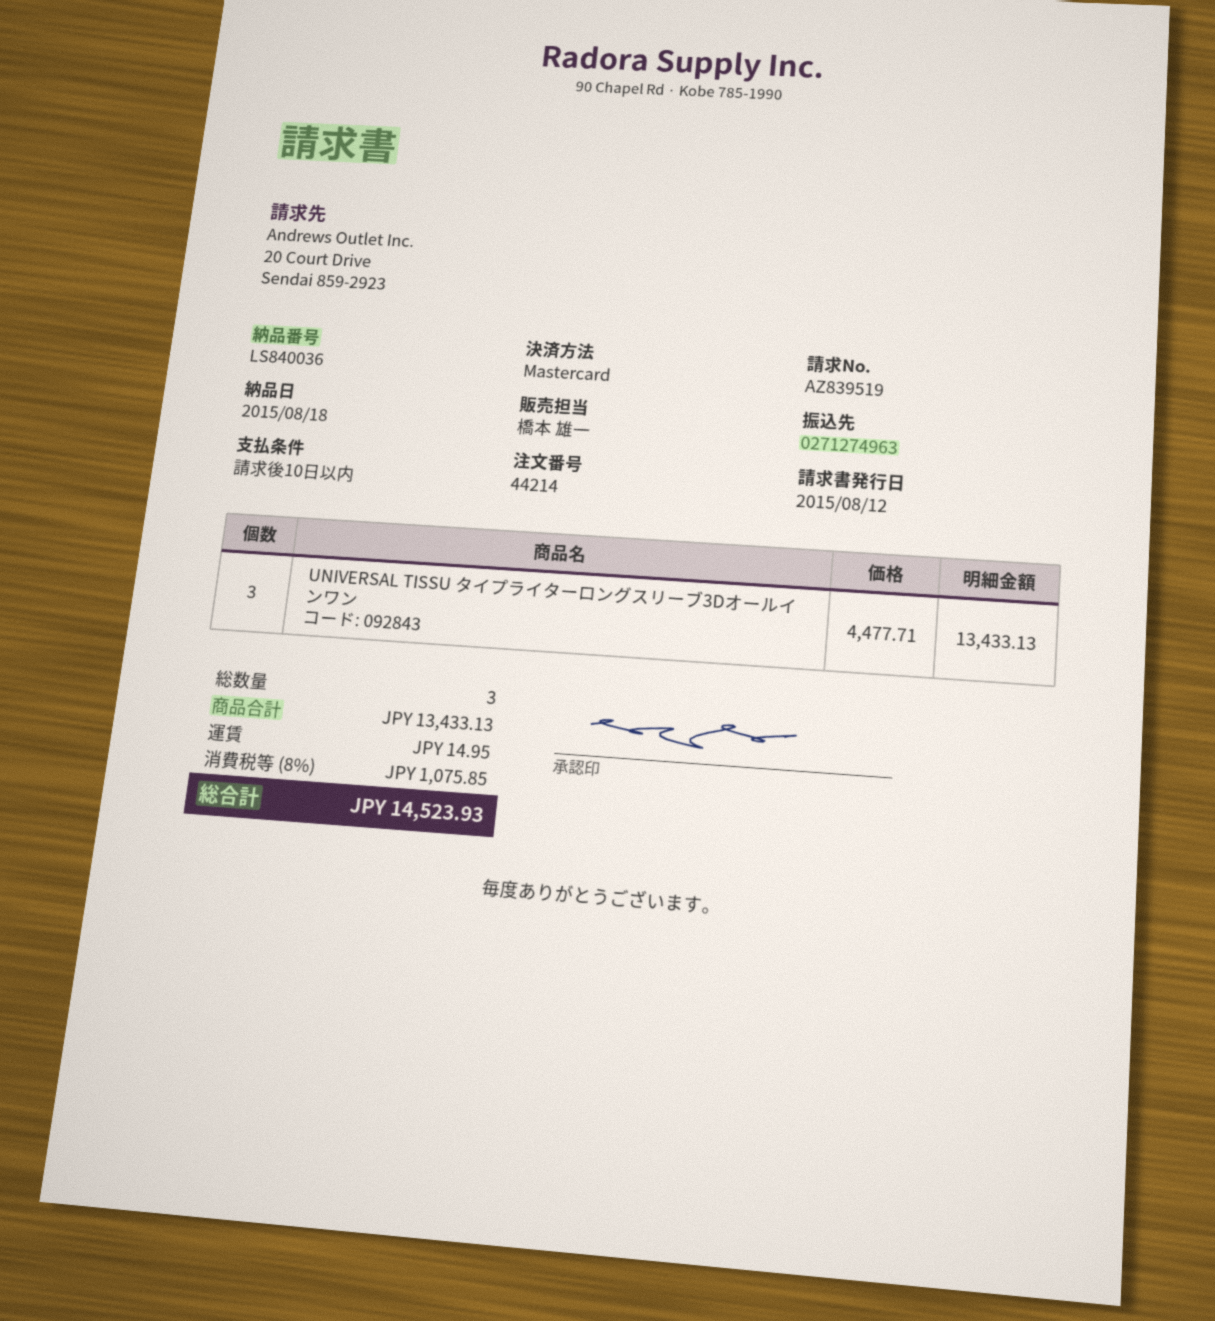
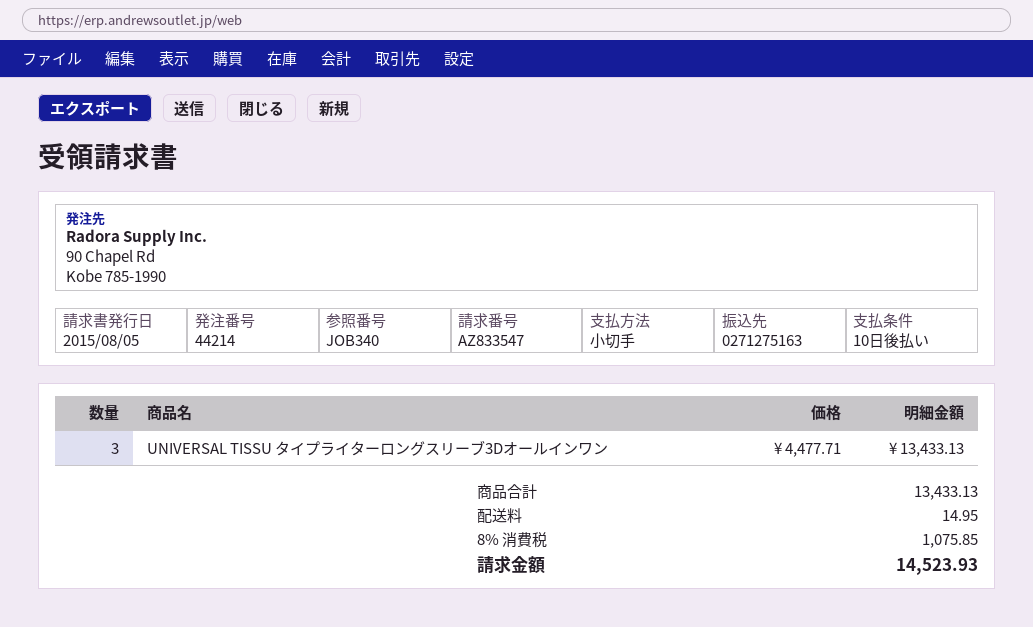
invoice number: AZ839519 -> AZ833547
invoice date: 2015-08-12 -> 2015-08-05
payment method: Mastercard -> cheque
bank account: 0271274963 -> 0271275163

